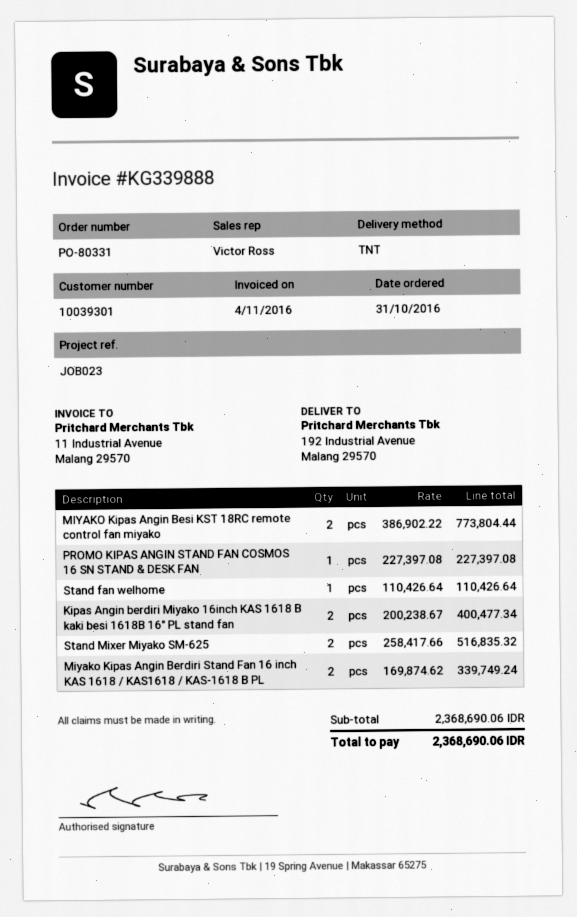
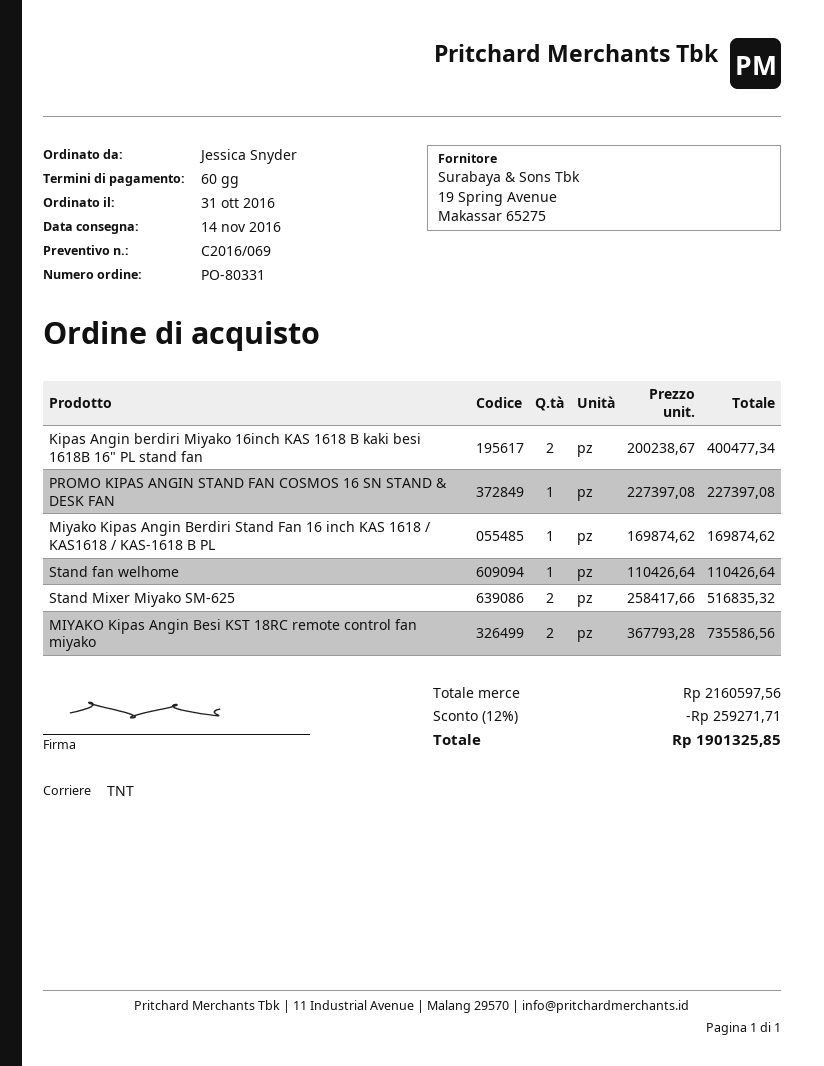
MIYAKO Kipas Angin Besi KST 18RC remote control fan miyako: 2 x 386902.22 = 773804.44 -> 2 x 367793.28 = 735586.56
Miyako Kipas Angin Berdiri Stand Fan 16 inch KAS 1618 / KAS1618 / KAS-1618 B PL: 2 x 169874.62 = 339749.24 -> 1 x 169874.62 = 169874.62
subtotal: 2368690.06 -> 2160597.56
discount: none -> 12% = 259271.71
total: 2368690.06 -> 1901325.85

